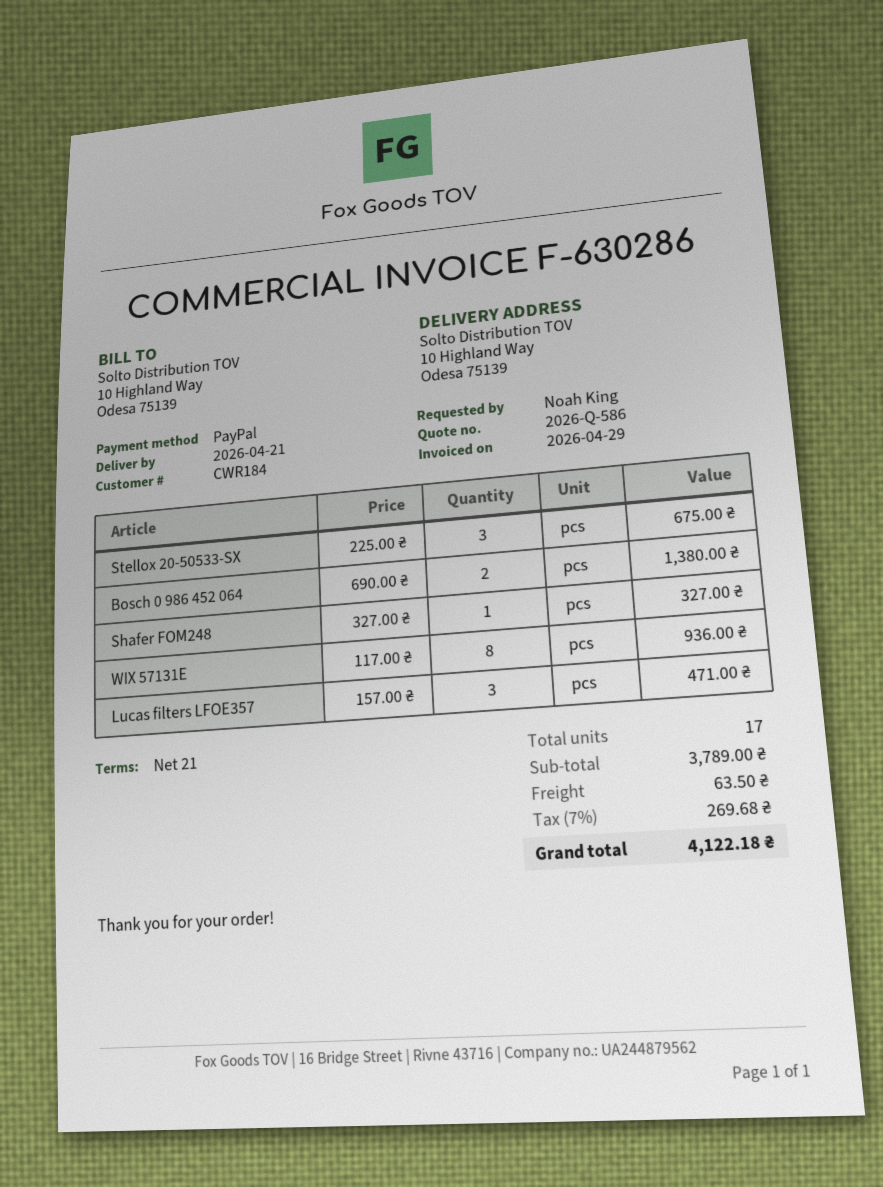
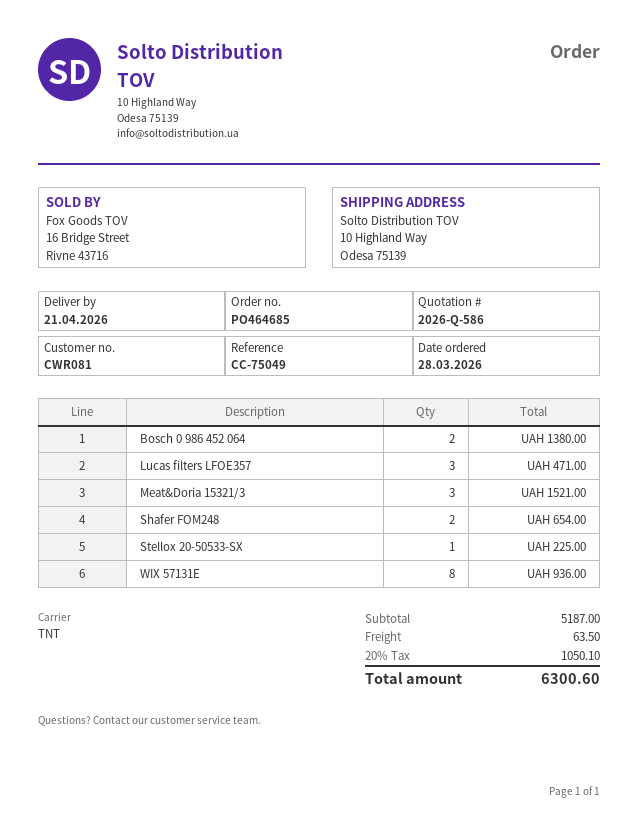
customer number: CWR184 -> CWR081
Stellox 20-50533-SX: 3 for 675.00 -> 1 for 225.00
Shafer FOM248: 1 for 327.00 -> 2 for 654.00
Meat&Doria 15321/3: none -> 3 for 1521.00
subtotal: 3789.00 -> 5187.00
tax: 7% = 269.68 -> 20% = 1050.10
total: 4122.18 -> 6300.60

